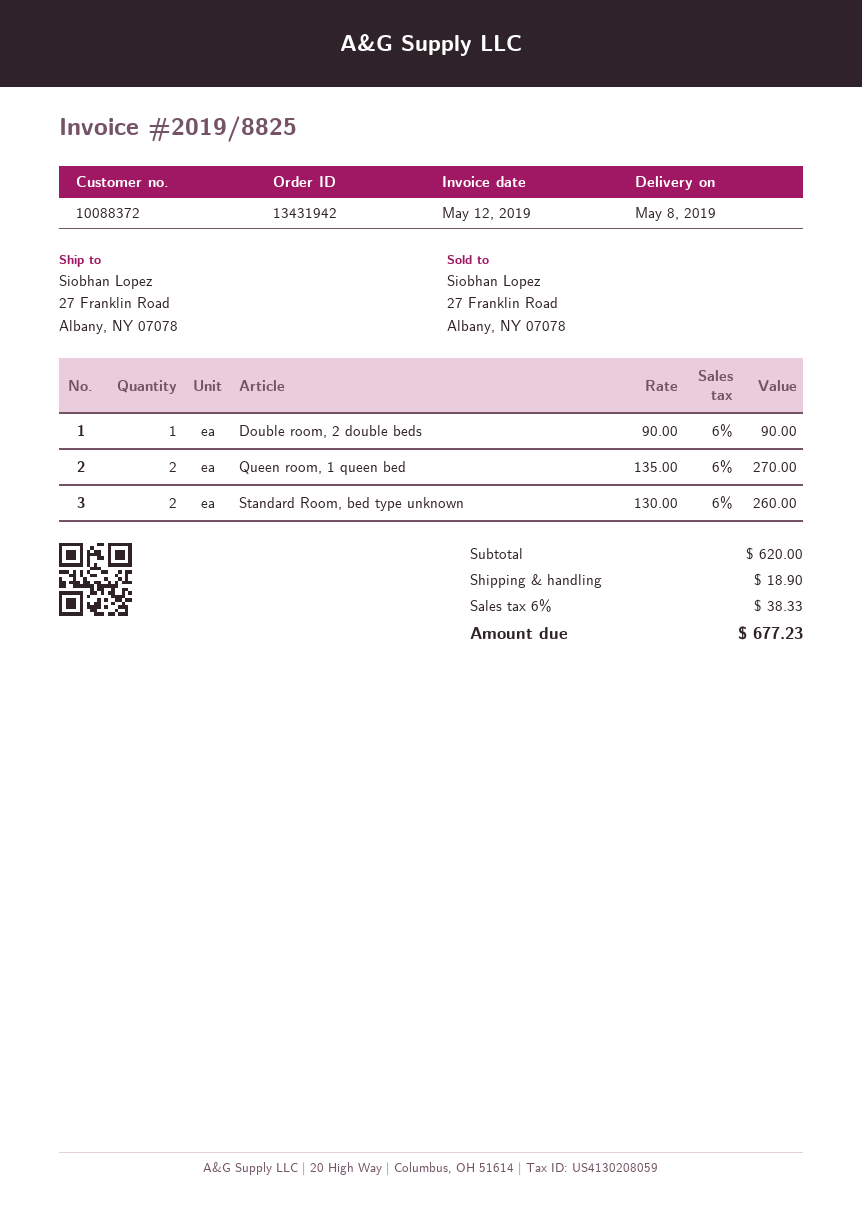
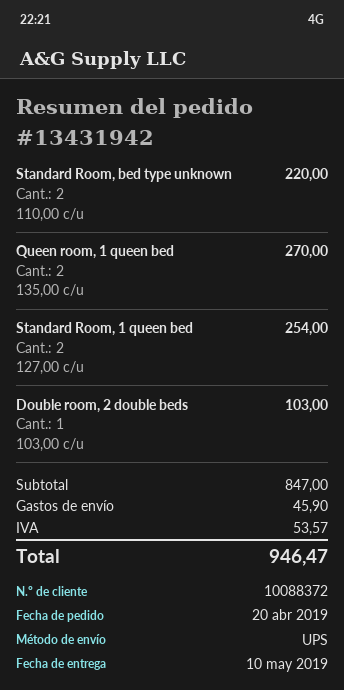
delivery date: 2019-05-08 -> 2019-05-10
Double room, 2 double beds: 1 x 90.00 = 90.00 -> 1 x 103.00 = 103.00
Standard Room, bed type unknown: 2 x 130.00 = 260.00 -> 2 x 110.00 = 220.00
Standard Room, 1 queen bed: none -> 2 x 127.00 = 254.00
subtotal: 620.00 -> 847.00
shipping: 18.90 -> 45.90
tax: 38.33 -> 53.57
total: 677.23 -> 946.47

